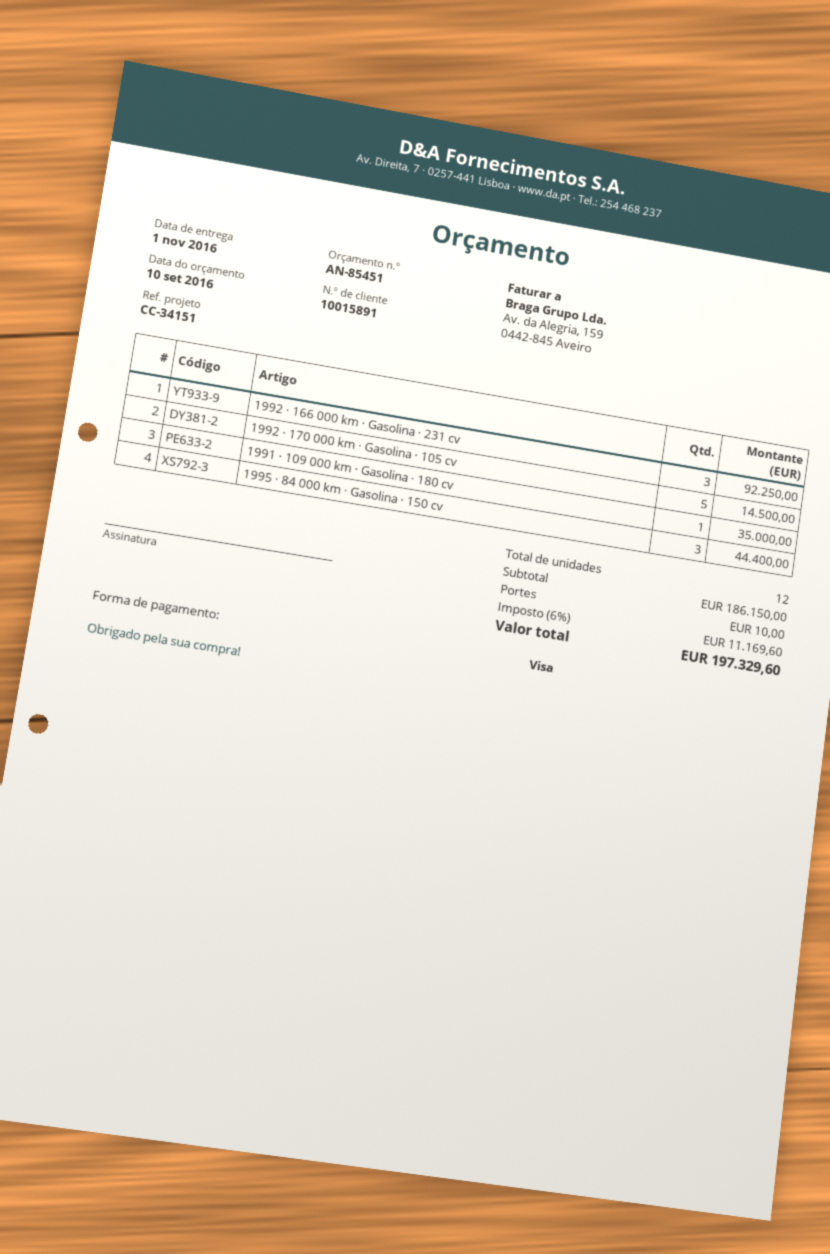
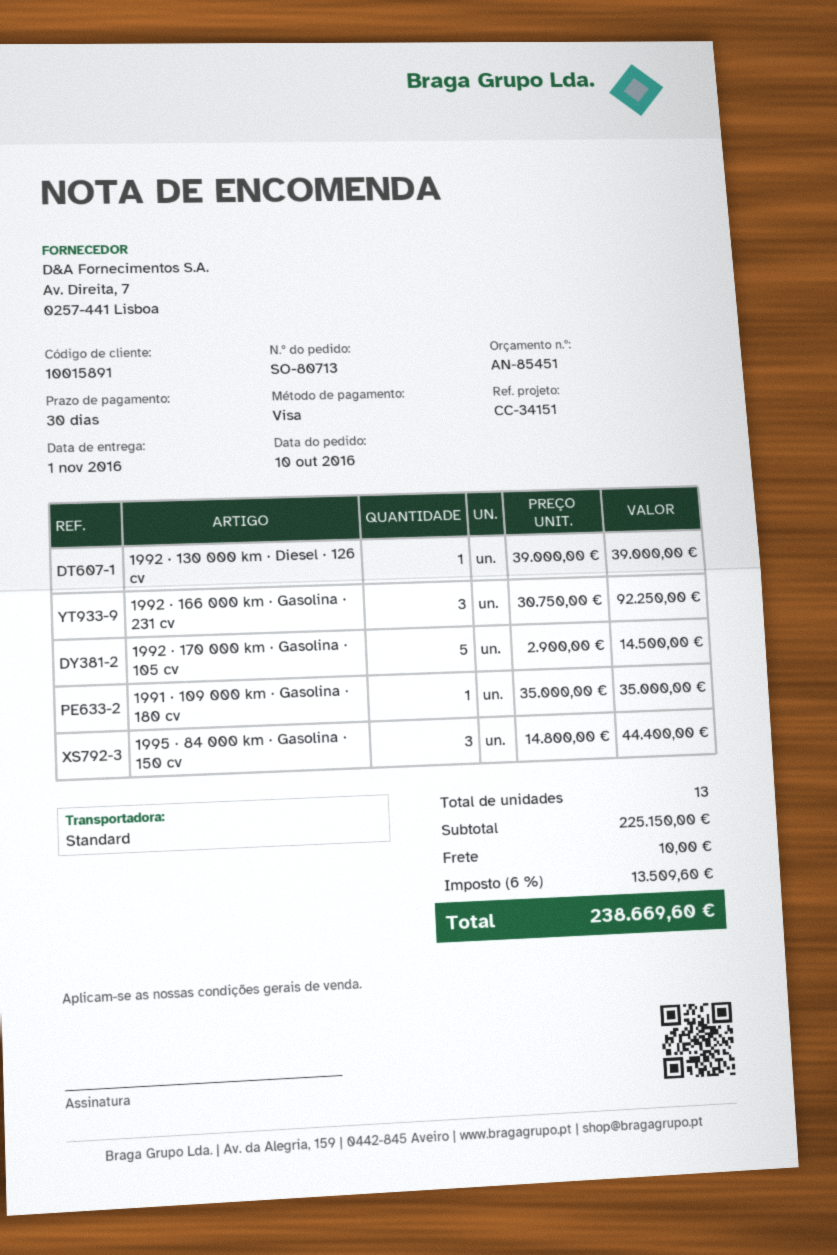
1992 · 130 000 km · Diesel · 126 cv: none -> 1 for 39000.00
total quantity: 12 -> 13
subtotal: 186150.00 -> 225150.00
tax: 6% = 11169.60 -> 6% = 13509.60
total: 197329.60 -> 238669.60

